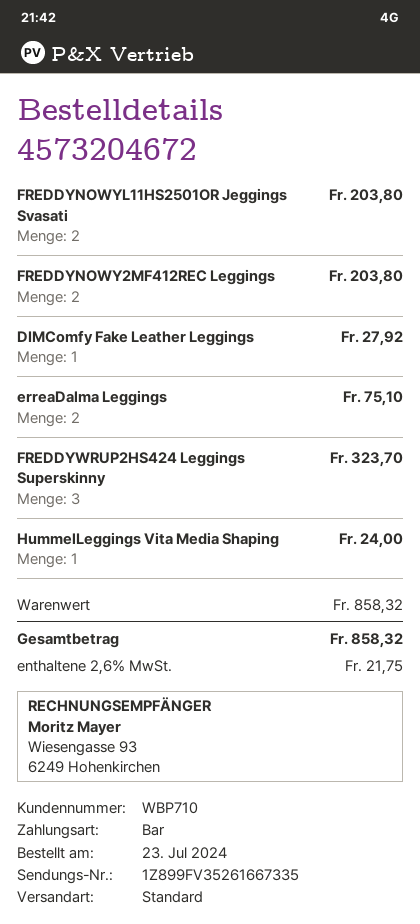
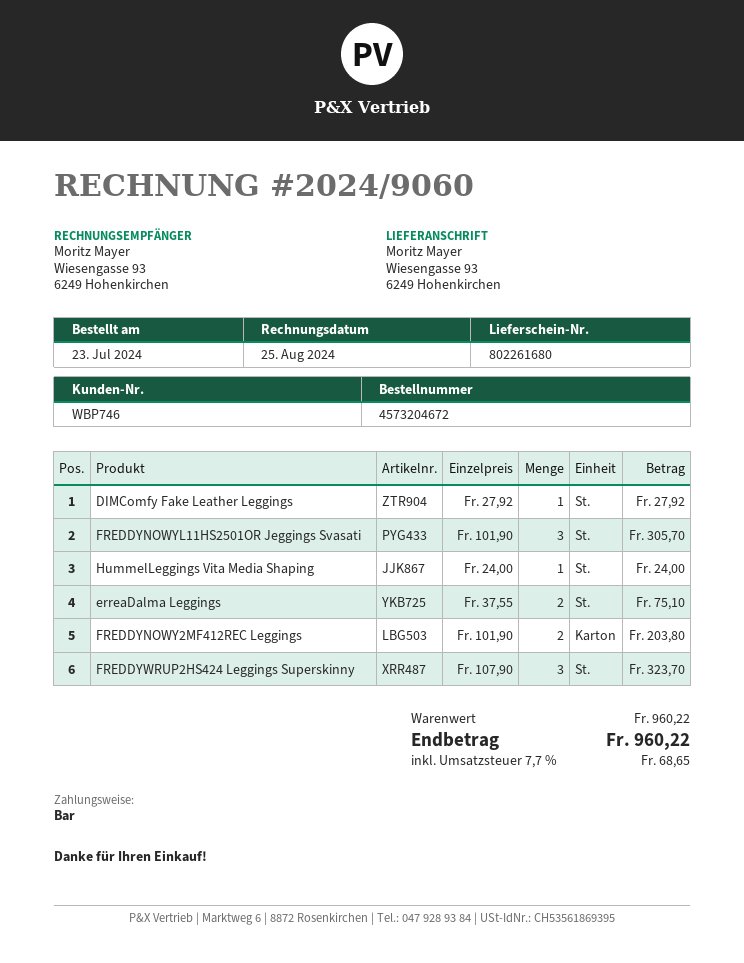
customer number: WBP710 -> WBP746
FREDDYNOWYL11HS2501OR Jeggings Svasati: 2 for 203.80 -> 3 for 305.70
subtotal: 858.32 -> 960.22
tax: 2.6% = 21.75 -> 7.7% = 68.65
total: 858.32 -> 960.22

